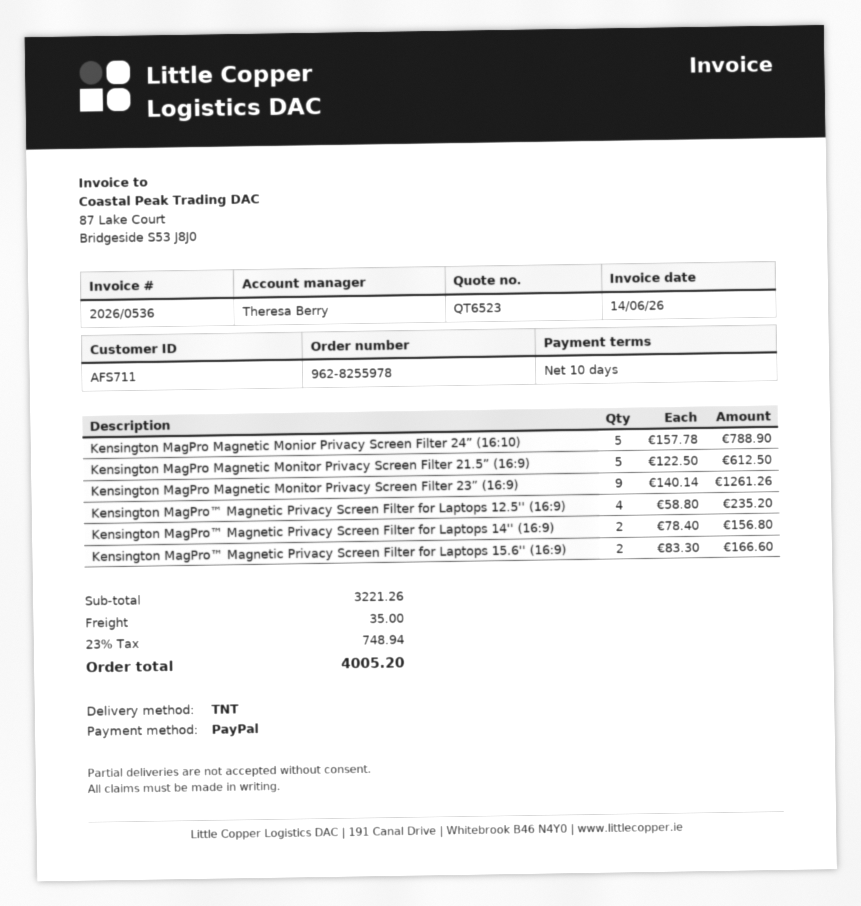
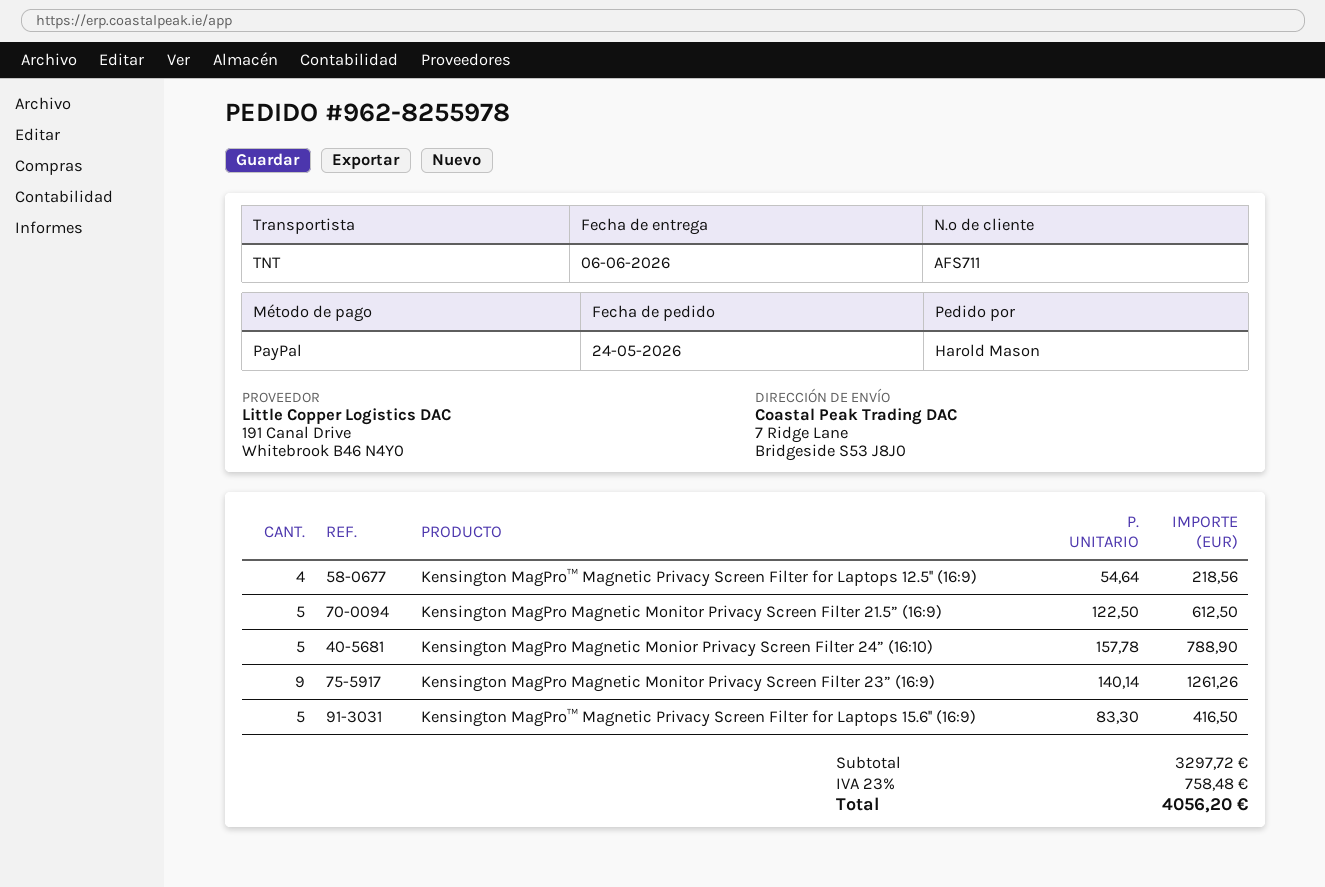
Kensington MagPro™ Magnetic Privacy Screen Filter for Laptops 12.5'' (16:9): 4 x 58.80 = 235.20 -> 4 x 54.64 = 218.56
Kensington MagPro™ Magnetic Privacy Screen Filter for Laptops 14'' (16:9): 2 x 78.40 = 156.80 -> none
Kensington MagPro™ Magnetic Privacy Screen Filter for Laptops 15.6'' (16:9): 2 x 83.30 = 166.60 -> 5 x 83.30 = 416.50
subtotal: 3221.26 -> 3297.72
shipping: 35.00 -> none
tax: 23% = 748.94 -> 23% = 758.48
total: 4005.20 -> 4056.20

